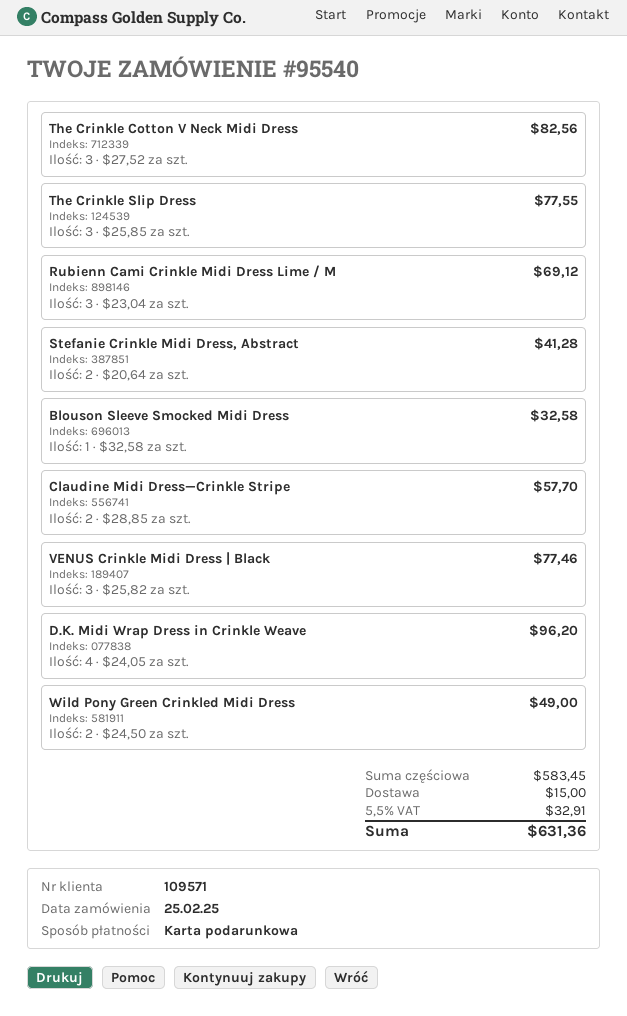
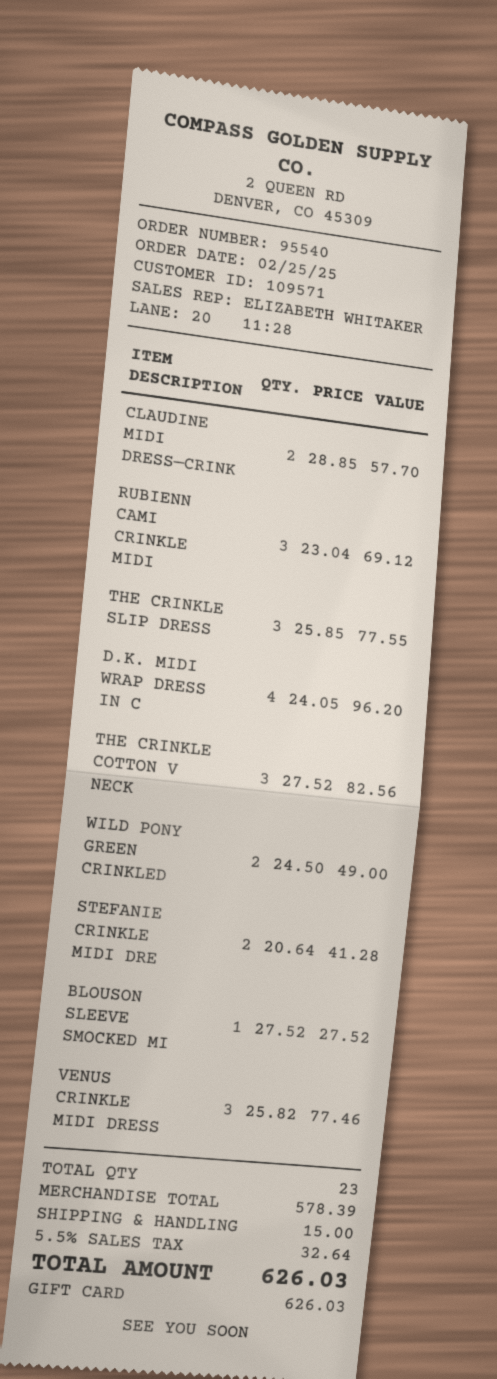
Blouson Sleeve Smocked Midi Dress: 1 x 32.58 = 32.58 -> 1 x 27.52 = 27.52
subtotal: 583.45 -> 578.39
tax: 5.5% = 32.91 -> 5.5% = 32.64
total: 631.36 -> 626.03

